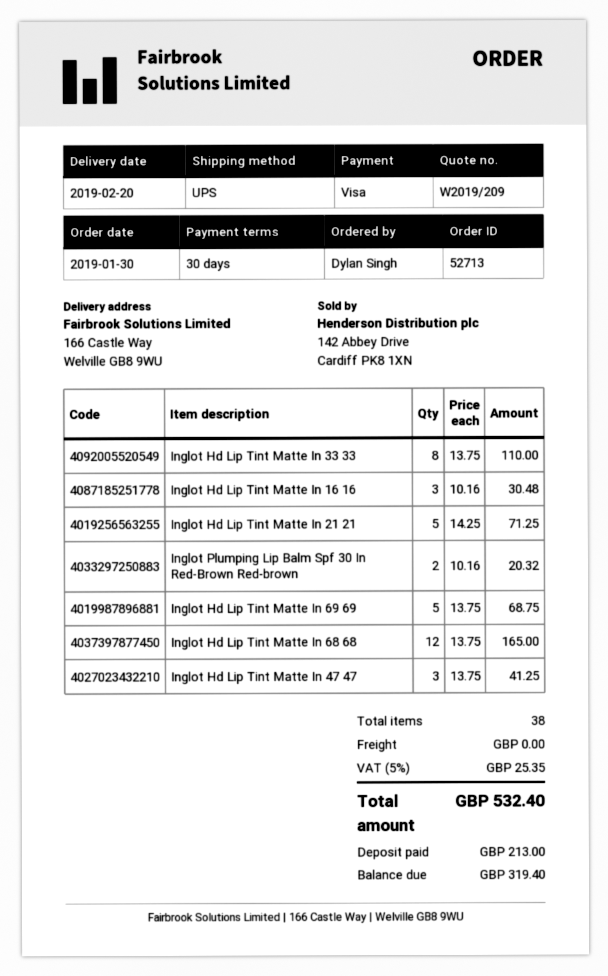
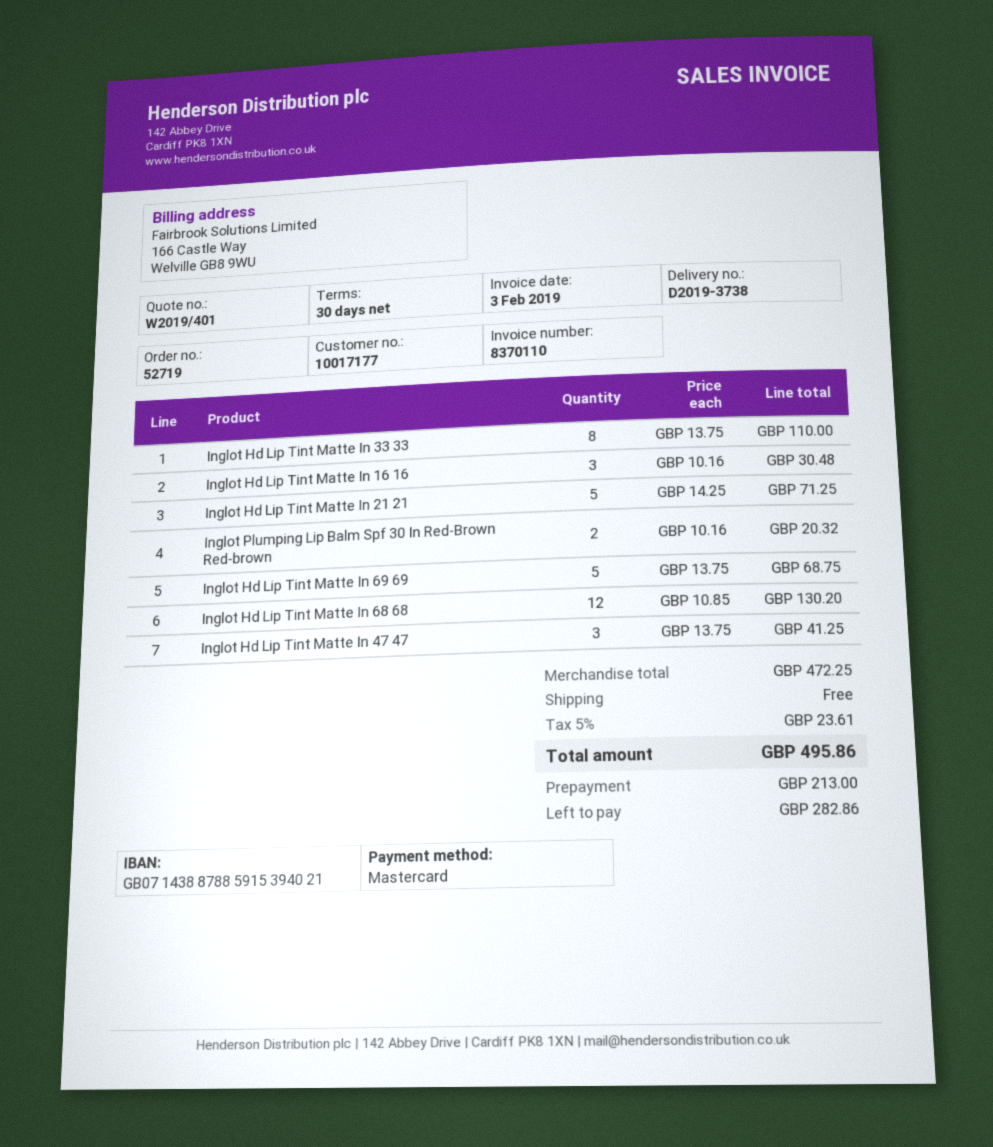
quote number: W2019/209 -> W2019/401
order number: 52713 -> 52719
payment method: Visa -> Mastercard
Inglot Hd Lip Tint Matte In 68 68: 12 x 13.75 = 165.00 -> 12 x 10.85 = 130.20
tax: 5% = 25.35 -> 5% = 23.61
total: 532.40 -> 495.86
balance: 319.40 -> 282.86

